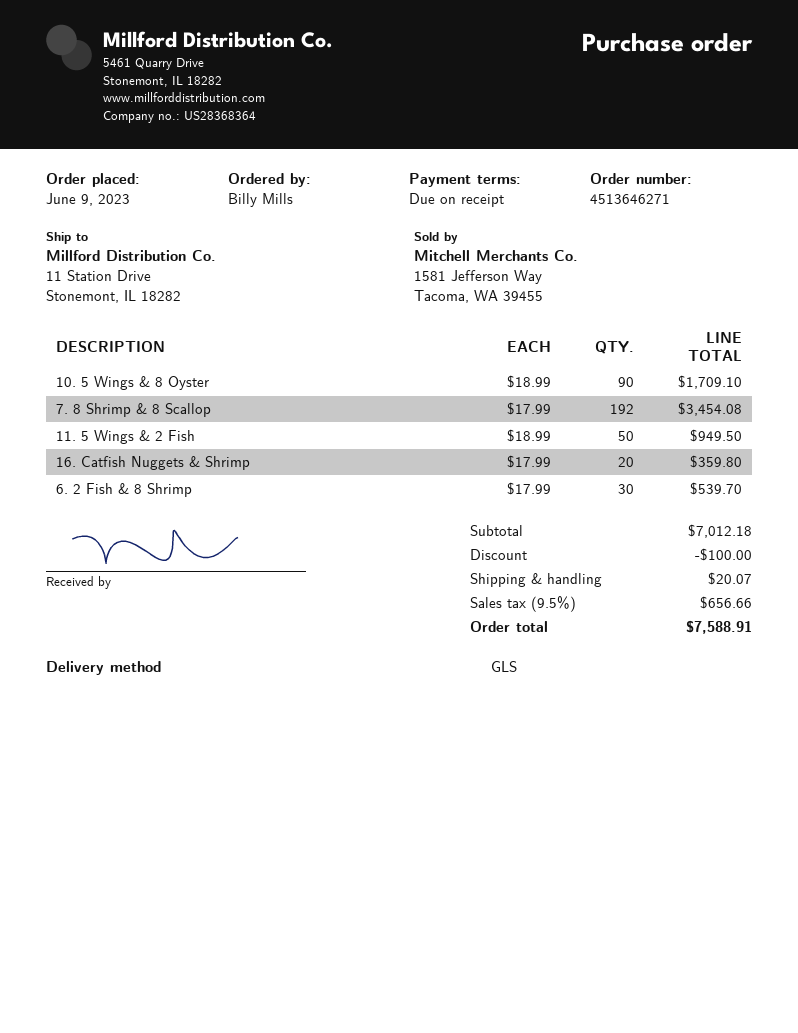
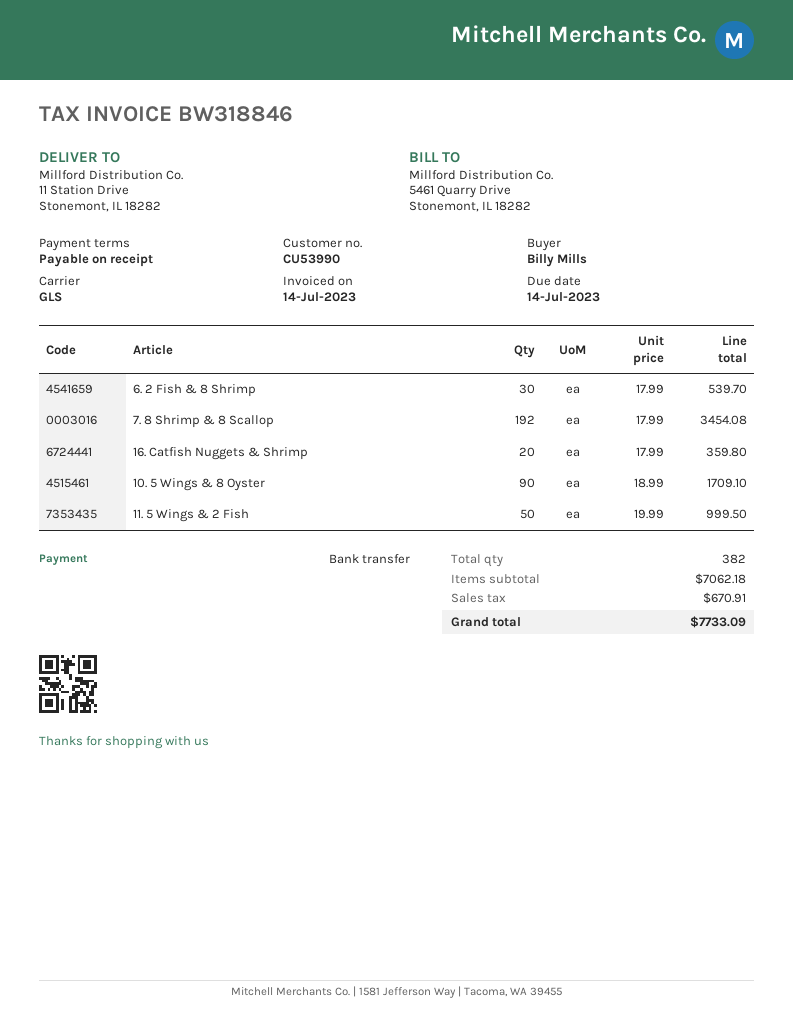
11. 5 Wings & 2 Fish: 50 x 18.99 = 949.50 -> 50 x 19.99 = 999.50
subtotal: 7012.18 -> 7062.18
discount: 100.00 -> none
shipping: 20.07 -> none
tax: 656.66 -> 670.91
total: 7588.91 -> 7733.09

